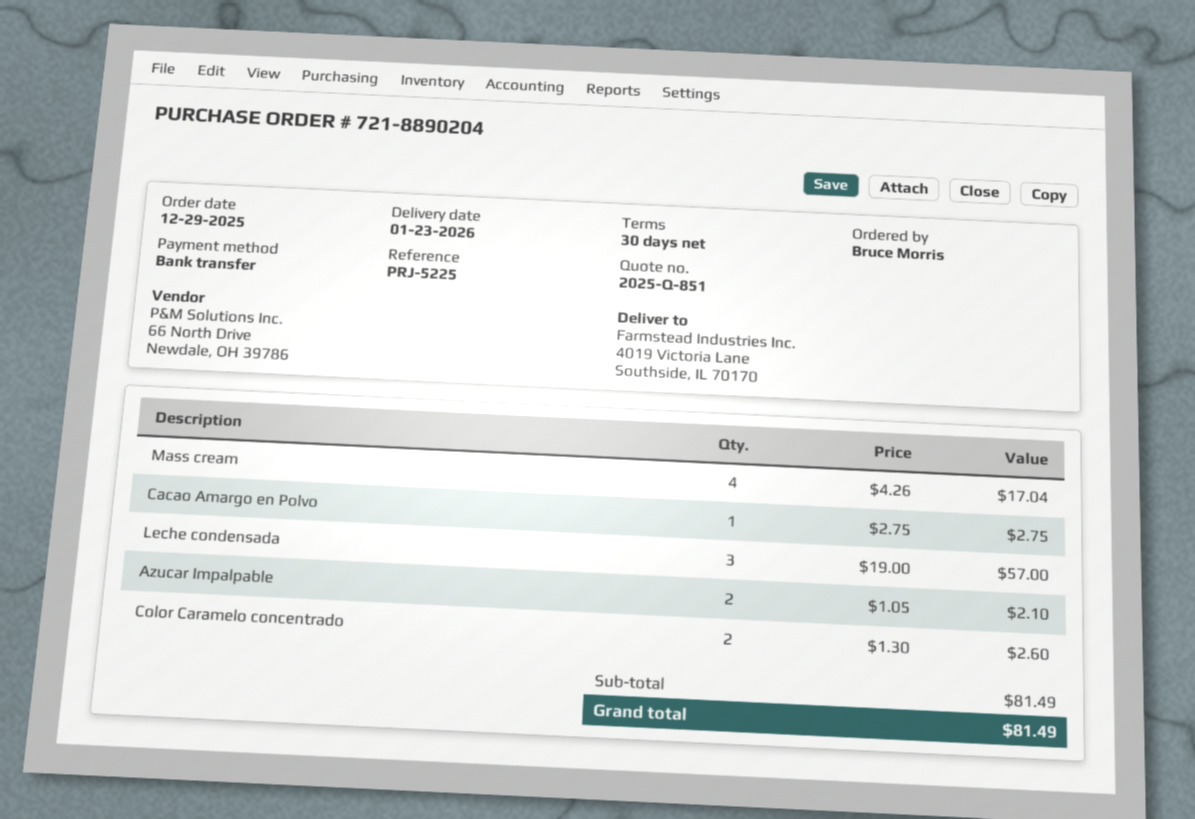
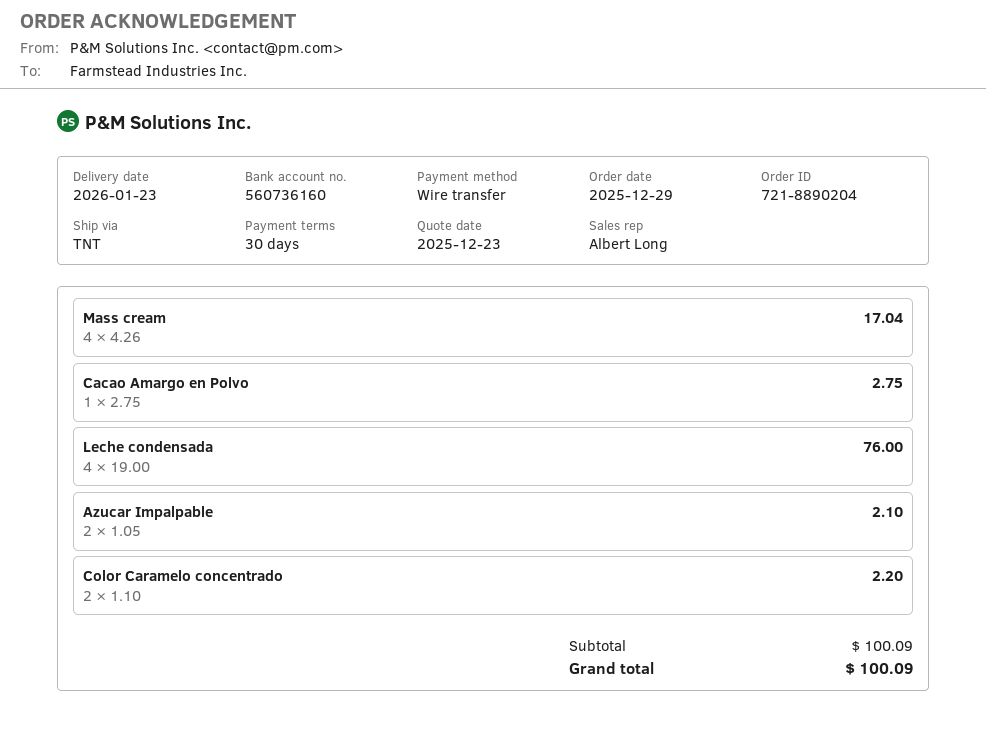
Leche condensada: 3 x 19.00 = 57.00 -> 4 x 19.00 = 76.00
Color Caramelo concentrado: 2 x 1.30 = 2.60 -> 2 x 1.10 = 2.20
subtotal: 81.49 -> 100.09
total: 81.49 -> 100.09

